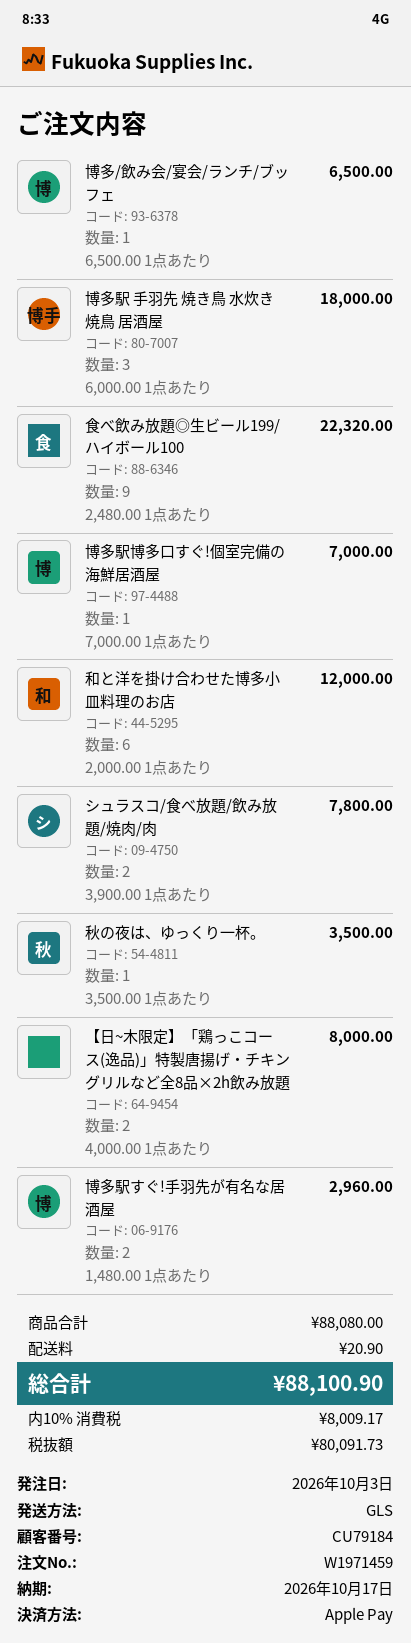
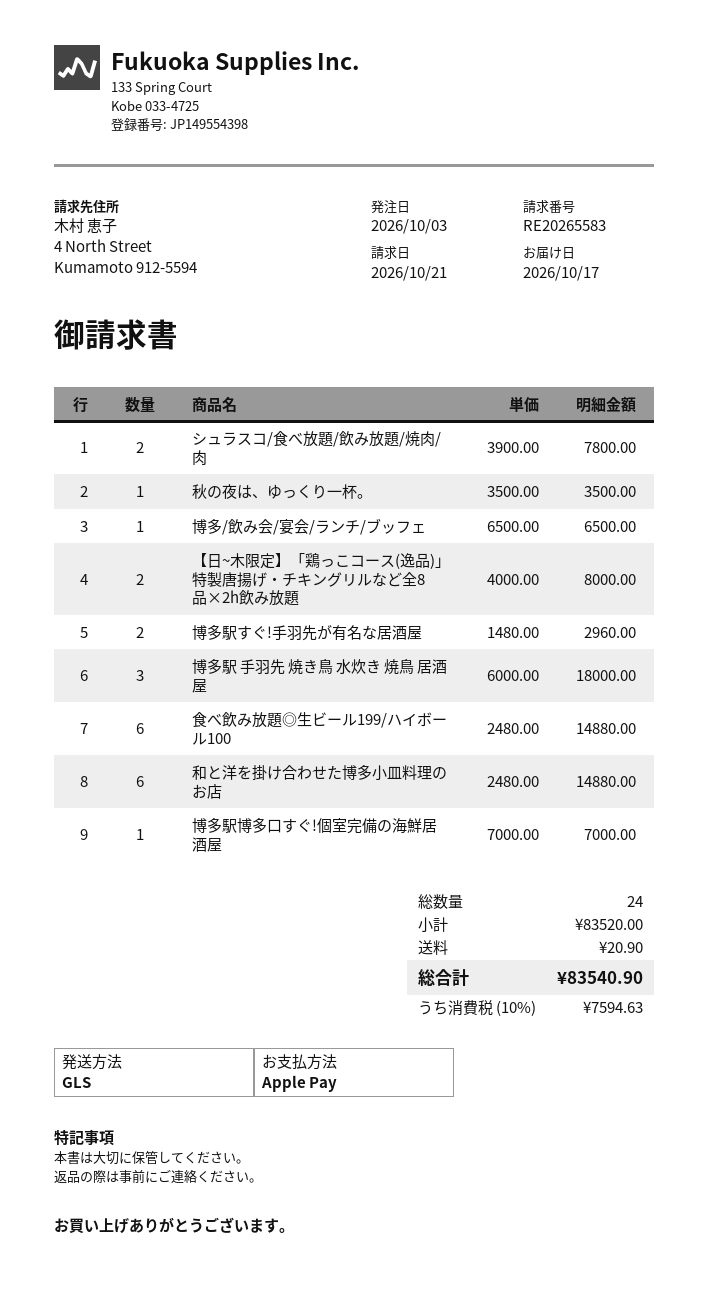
食べ飲み放題◎生ビール199/ハイボール100: 9 x 2480.00 = 22320.00 -> 6 x 2480.00 = 14880.00
和と洋を掛け合わせた博多小皿料理のお店: 6 x 2000.00 = 12000.00 -> 6 x 2480.00 = 14880.00
subtotal: 88080.00 -> 83520.00
tax: 10% = 8009.17 -> 10% = 7594.63
total: 88100.90 -> 83540.90

